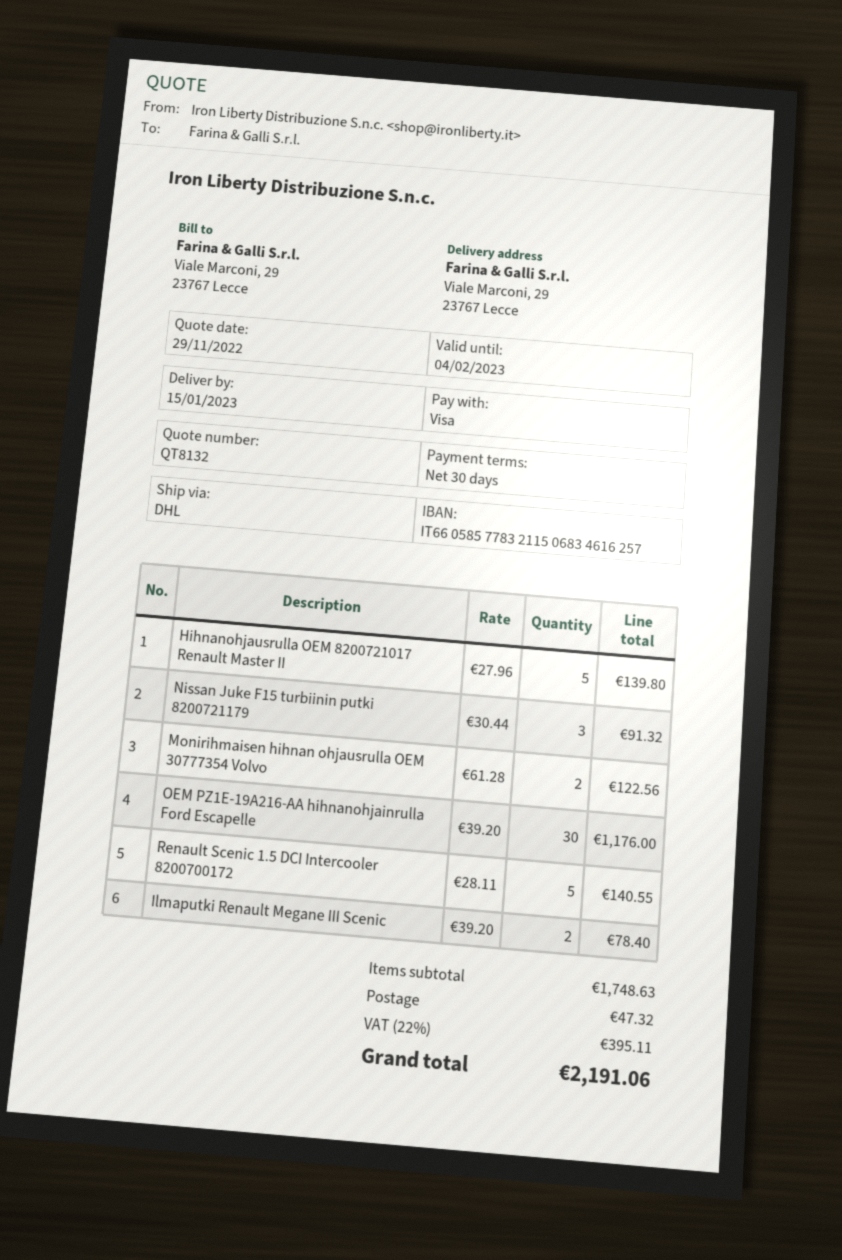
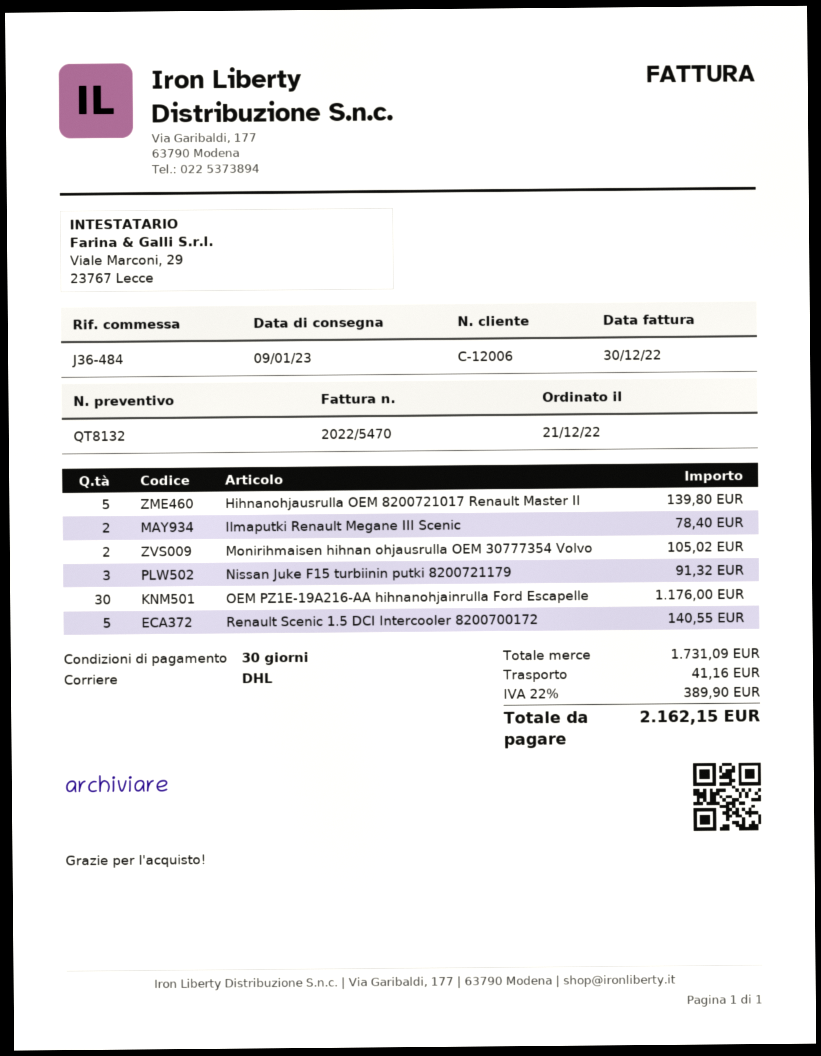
delivery date: 2023-01-15 -> 2023-01-09
Monirihmaisen hihnan ohjausrulla OEM 30777354 Volvo: 2 for 122.56 -> 2 for 105.02
subtotal: 1748.63 -> 1731.09
shipping: 47.32 -> 41.16
tax: 22% = 395.11 -> 22% = 389.90
total: 2191.06 -> 2162.15

